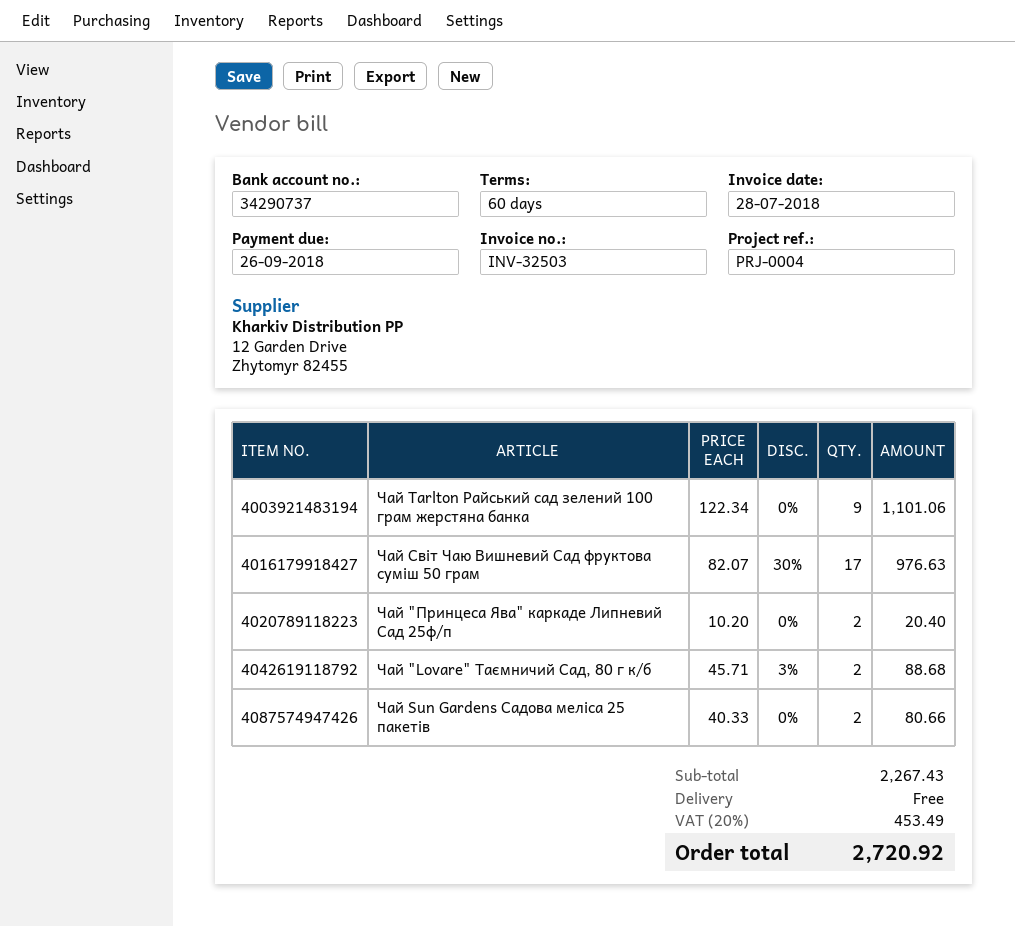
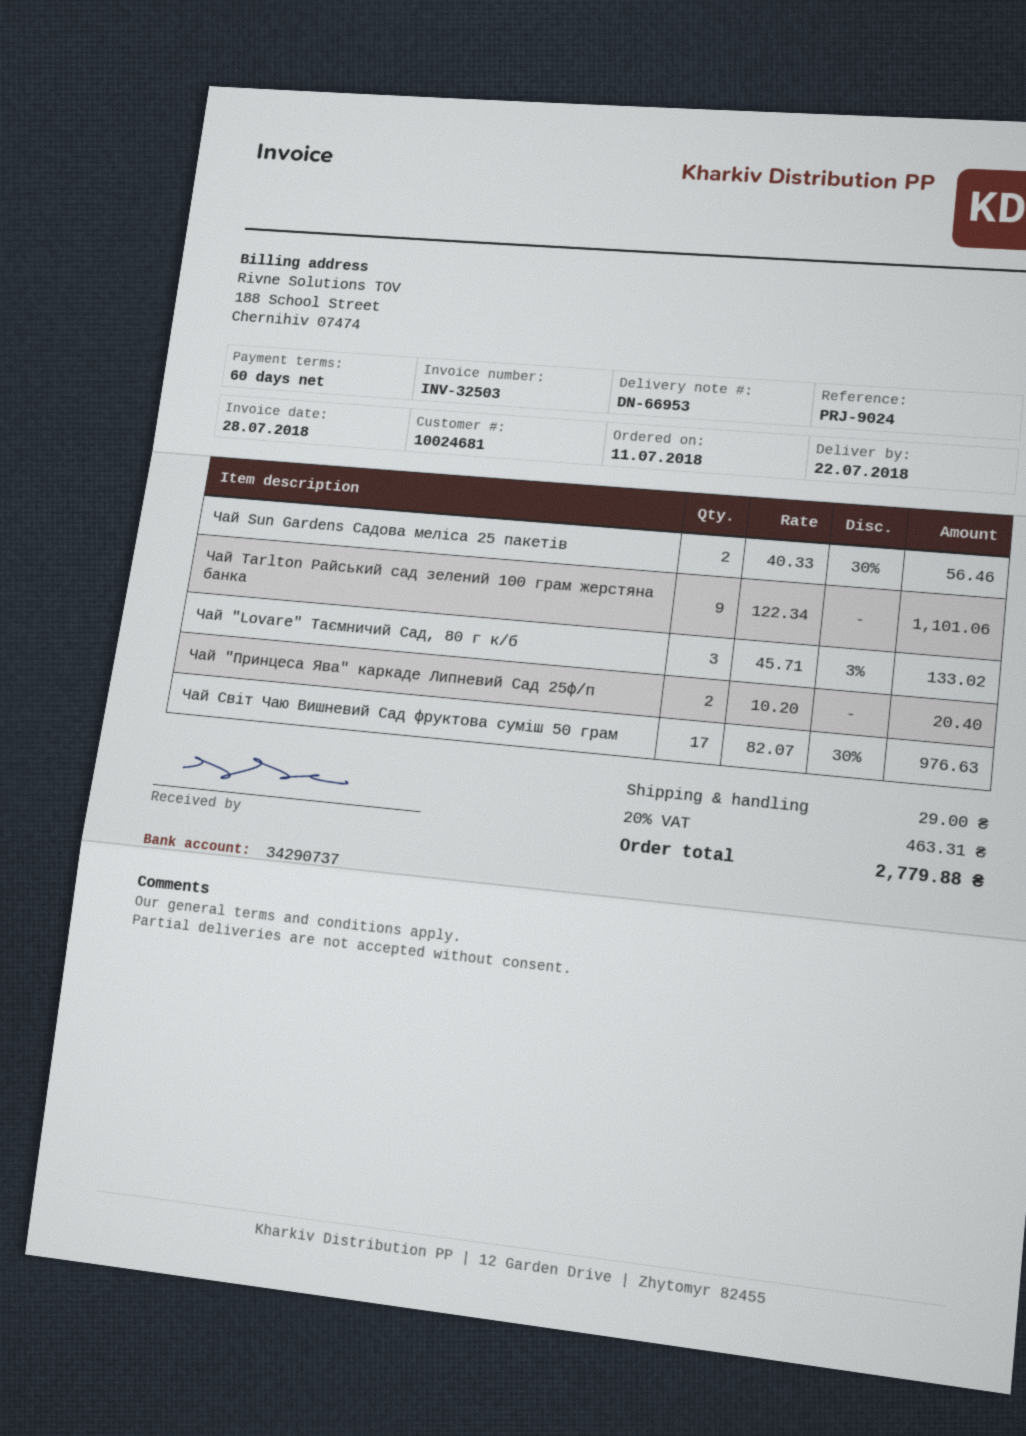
reference: PRJ-0004 -> PRJ-9024
Чай "Lovare" Таємничий Сад, 80 г к/б: 2 x 45.71 - 3% = 88.68 -> 3 x 45.71 - 3% = 133.02
Чай Sun Gardens Садова меліса 25 пакетів: 2 x 40.33 = 80.66 -> 2 x 40.33 - 30% = 56.46
shipping: 0.00 -> 29.00
tax: 20% = 453.49 -> 20% = 463.31
total: 2720.92 -> 2779.88

